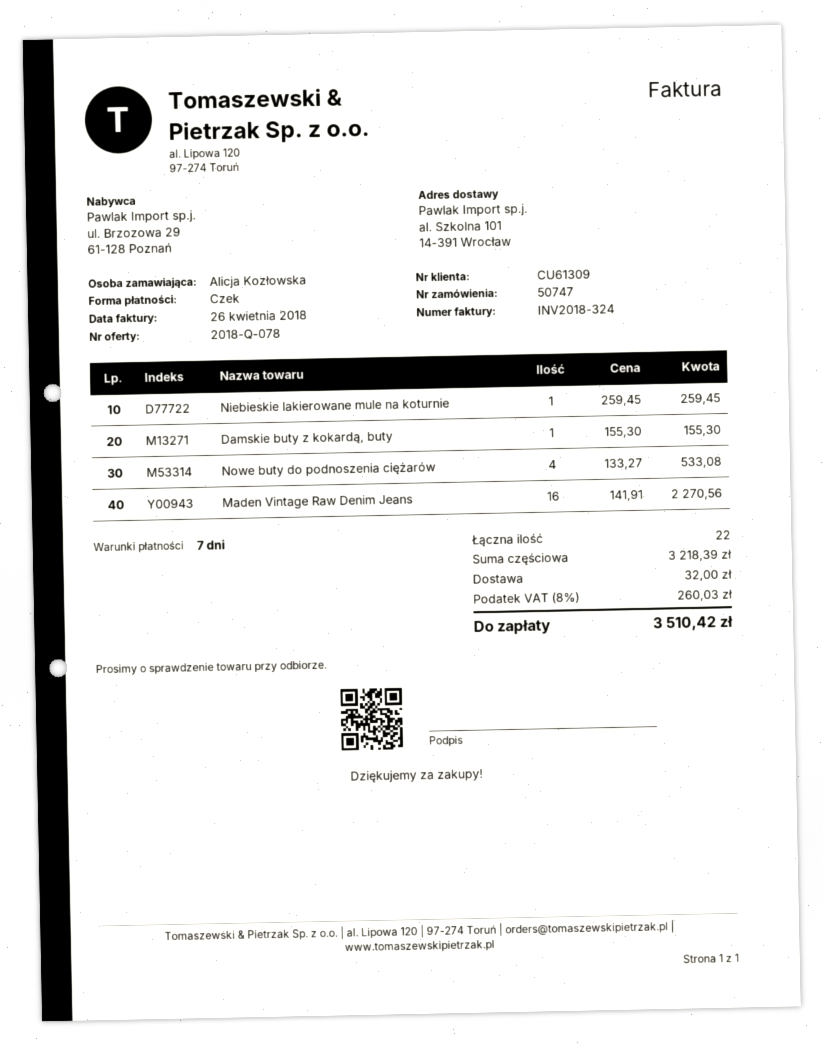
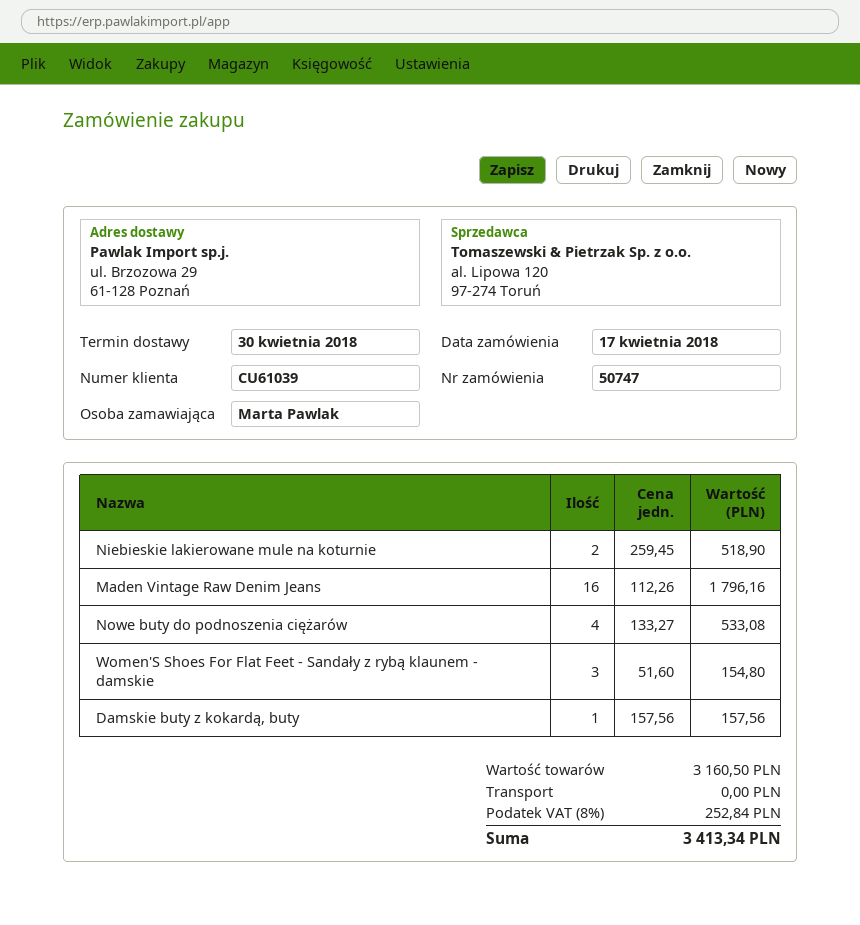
customer number: CU61309 -> CU61039
ordered by: Alicja Kozłowska -> Marta Pawlak
ship to: al. Szkolna 101, 14-391 Wrocław -> ul. Brzozowa 29, 61-128 Poznań
Niebieskie lakierowane mule na koturnie: 1 x 259.45 = 259.45 -> 2 x 259.45 = 518.90
Damskie buty z kokardą, buty: 1 x 155.30 = 155.30 -> 1 x 157.56 = 157.56
Maden Vintage Raw Denim Jeans: 16 x 141.91 = 2270.56 -> 16 x 112.26 = 1796.16
Women'S Shoes For Flat Feet - Sandały z rybą klaunem - damskie: none -> 3 x 51.60 = 154.80
subtotal: 3218.39 -> 3160.50
shipping: 32.00 -> 0.00
tax: 8% = 260.03 -> 8% = 252.84
total: 3510.42 -> 3413.34

